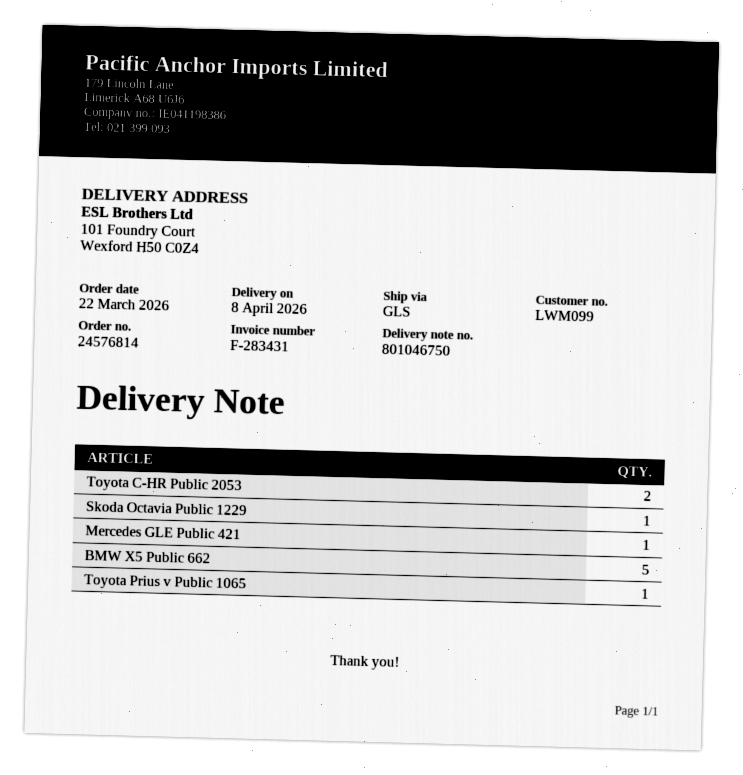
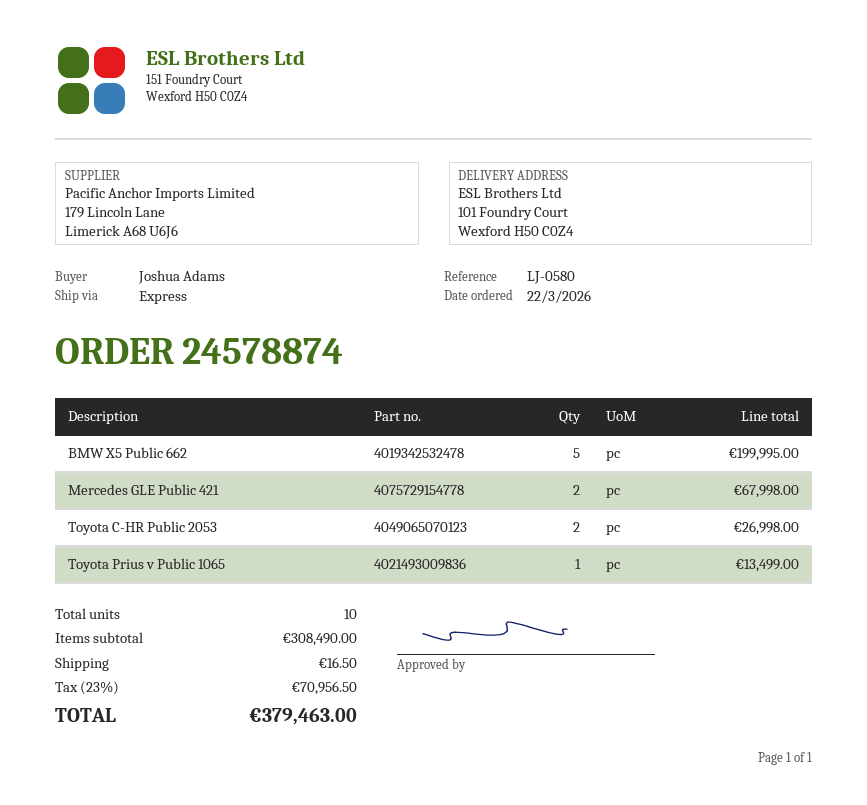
order number: 24576814 -> 24578874
shipping method: GLS -> express
Skoda Octavia Public 1229: 1 -> none
Mercedes GLE Public 421: 1 -> 2

